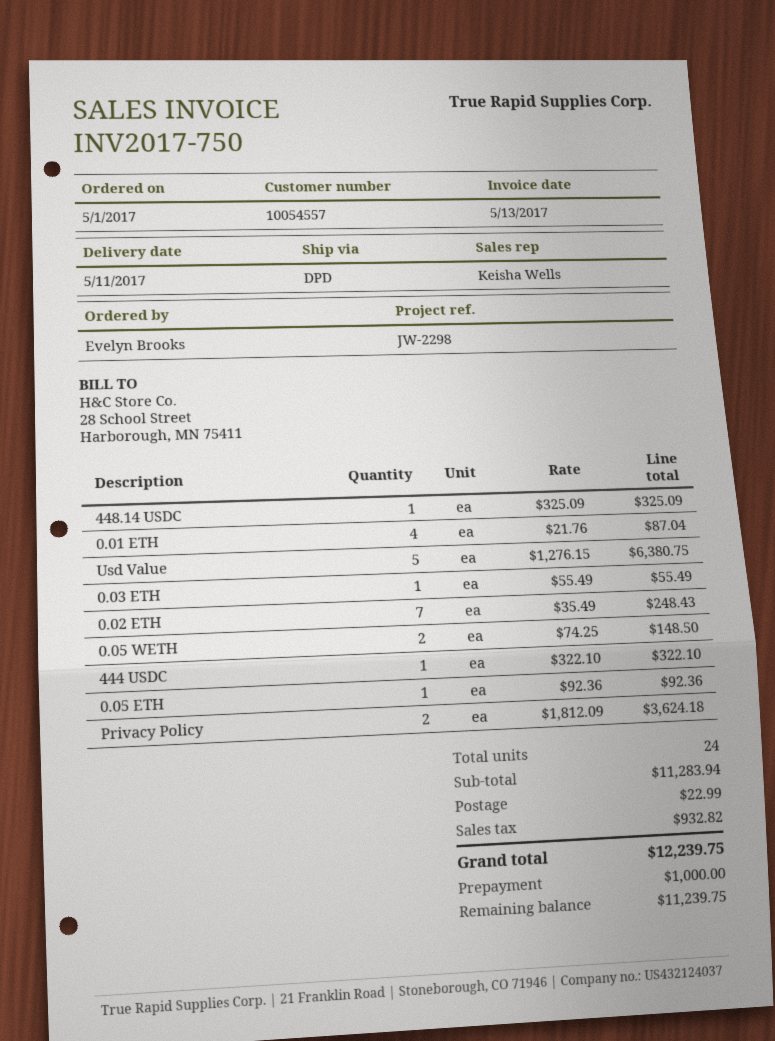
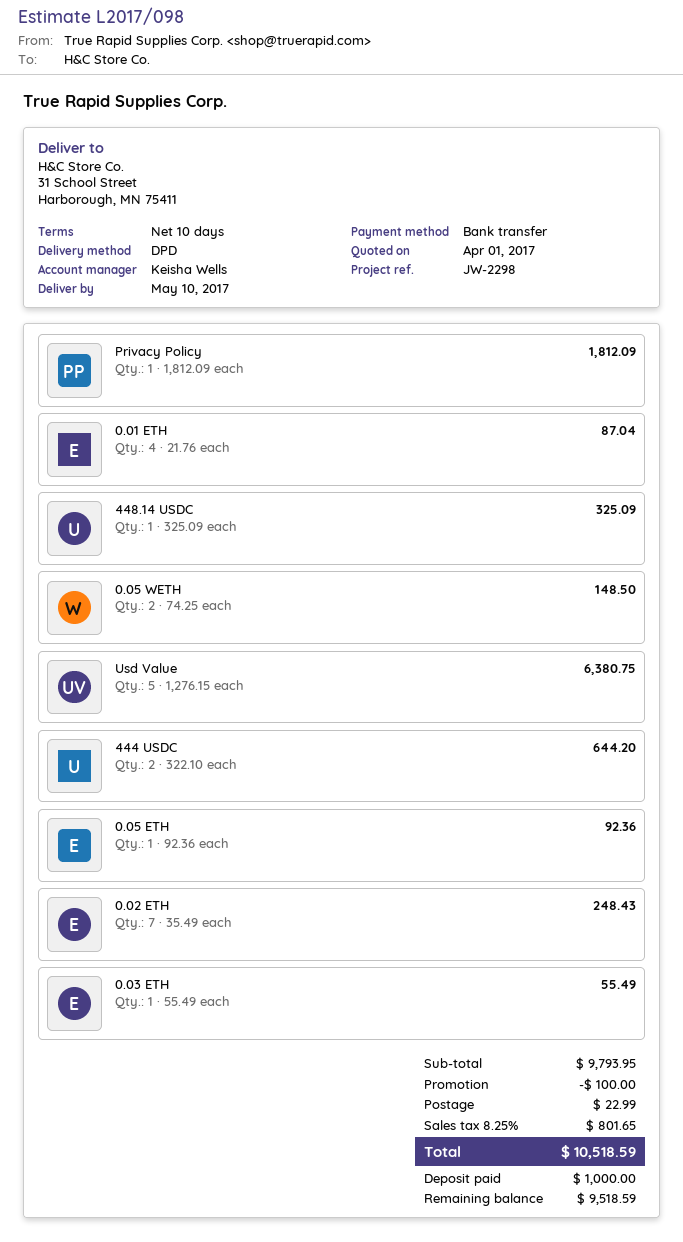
delivery date: 2017-05-11 -> 2017-05-10
444 USDC: 1 x 322.10 = 322.10 -> 2 x 322.10 = 644.20
Privacy Policy: 2 x 1812.09 = 3624.18 -> 1 x 1812.09 = 1812.09
subtotal: 11283.94 -> 9793.95
discount: none -> 100.00
tax: 932.82 -> 801.65
total: 12239.75 -> 10518.59
balance: 11239.75 -> 9518.59

